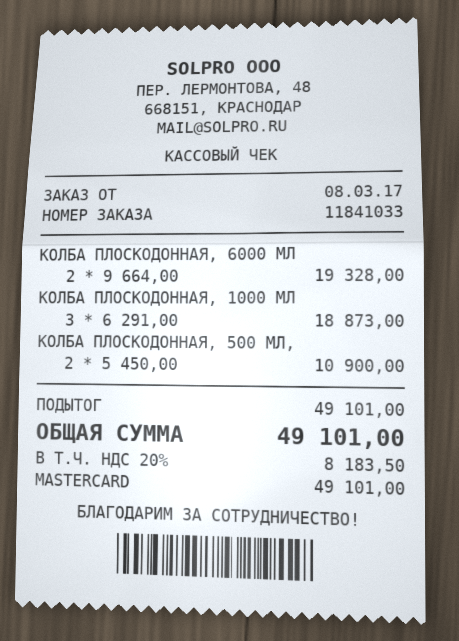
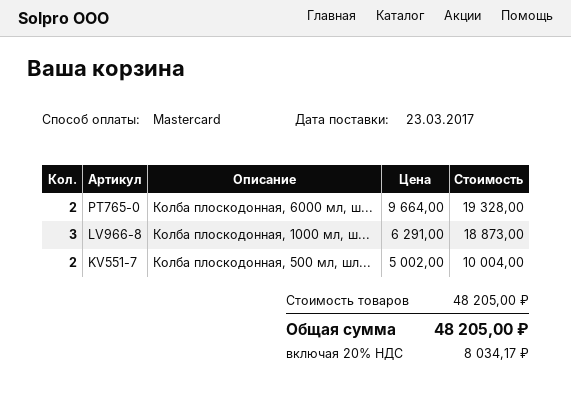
КОЛБА ПЛОСКОДОННАЯ, 500 МЛ,: 2 x 5450.00 = 10900.00 -> 2 x 5002.00 = 10004.00
subtotal: 49101.00 -> 48205.00
tax: 20% = 8183.50 -> 20% = 8034.17
total: 49101.00 -> 48205.00

